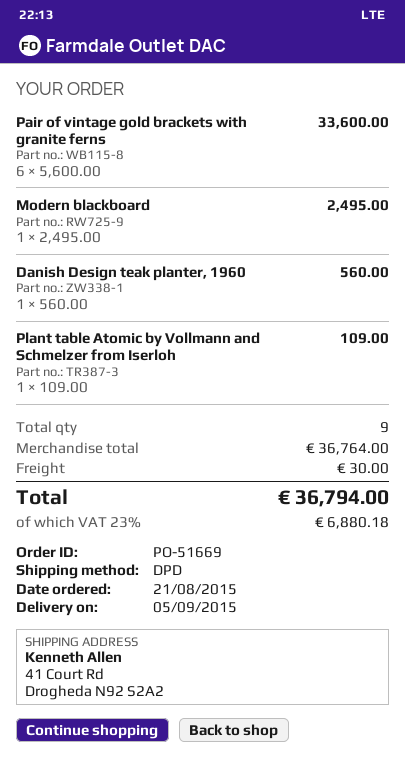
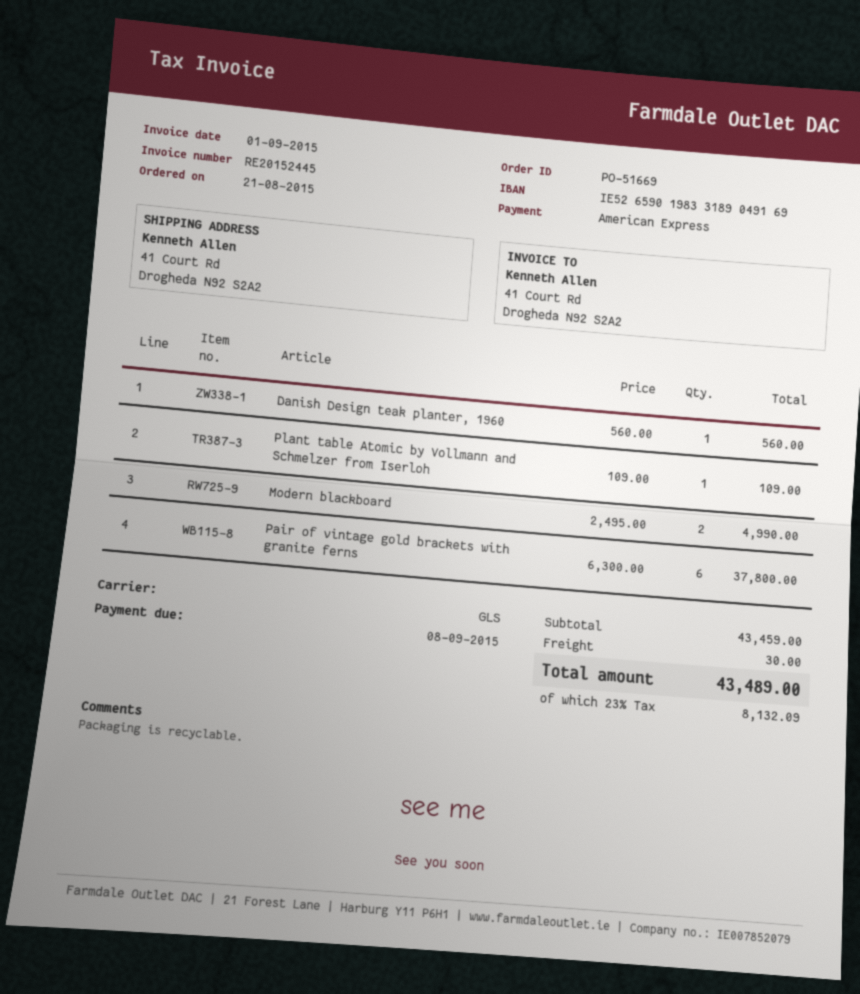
shipping method: DPD -> GLS
Pair of vintage gold brackets with granite ferns: 6 x 5600.00 = 33600.00 -> 6 x 6300.00 = 37800.00
Modern blackboard: 1 x 2495.00 = 2495.00 -> 2 x 2495.00 = 4990.00
subtotal: 36764.00 -> 43459.00
tax: 23% = 6880.18 -> 23% = 8132.09
total: 36794.00 -> 43489.00

